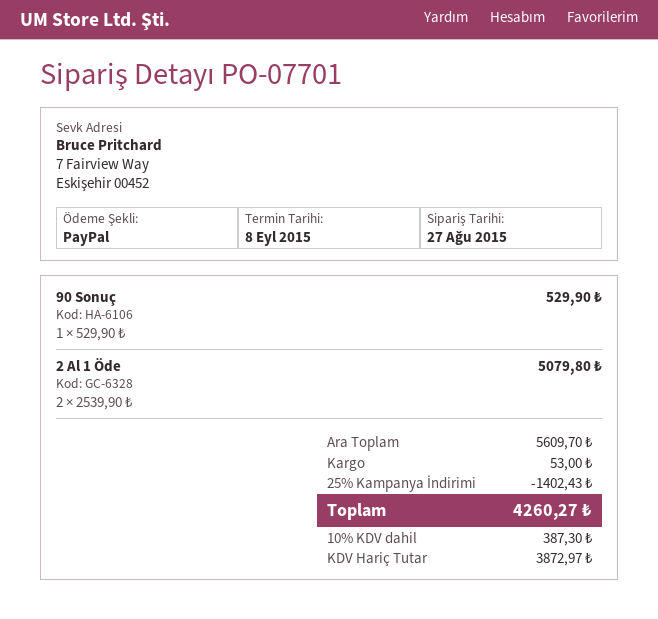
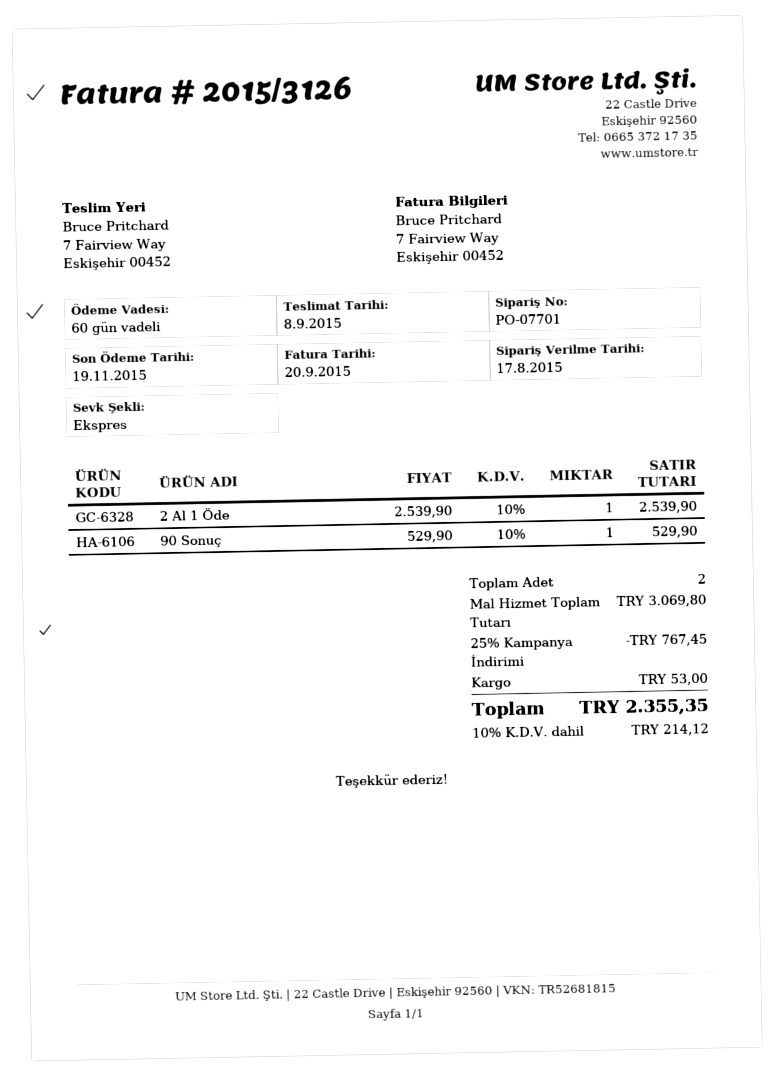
order date: 2015-08-27 -> 2015-08-17
2 Al 1 Öde: 2 x 2539.90 = 5079.80 -> 1 x 2539.90 = 2539.90
subtotal: 5609.70 -> 3069.80
discount: 25% = 1402.43 -> 25% = 767.45
tax: 10% = 387.30 -> 10% = 214.12
total: 4260.27 -> 2355.35

